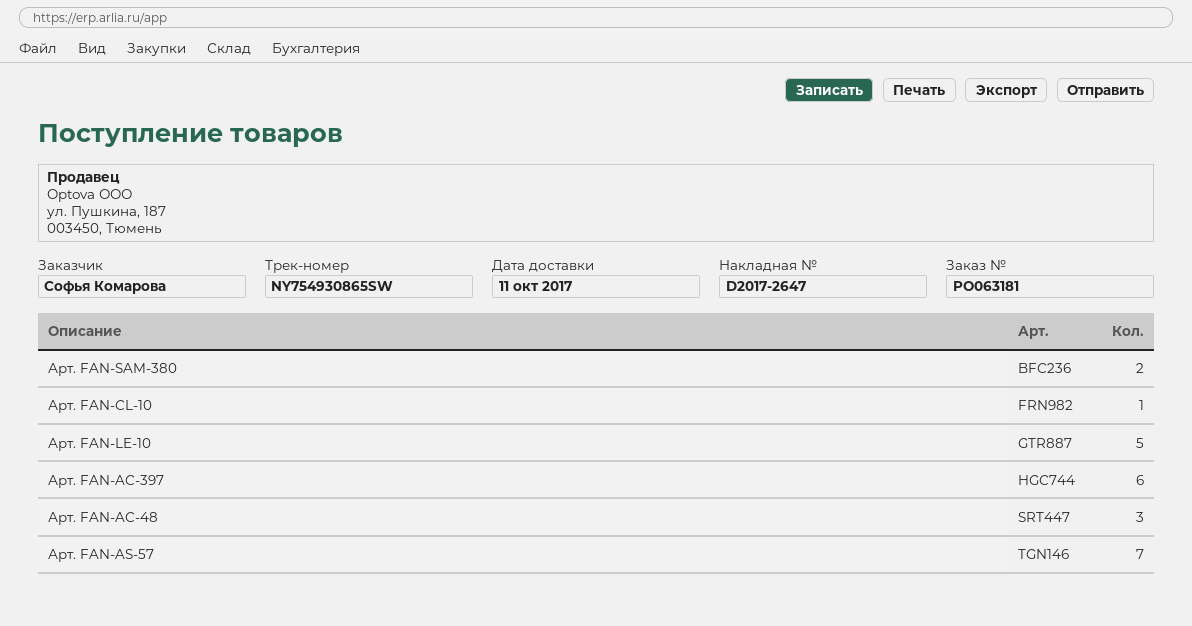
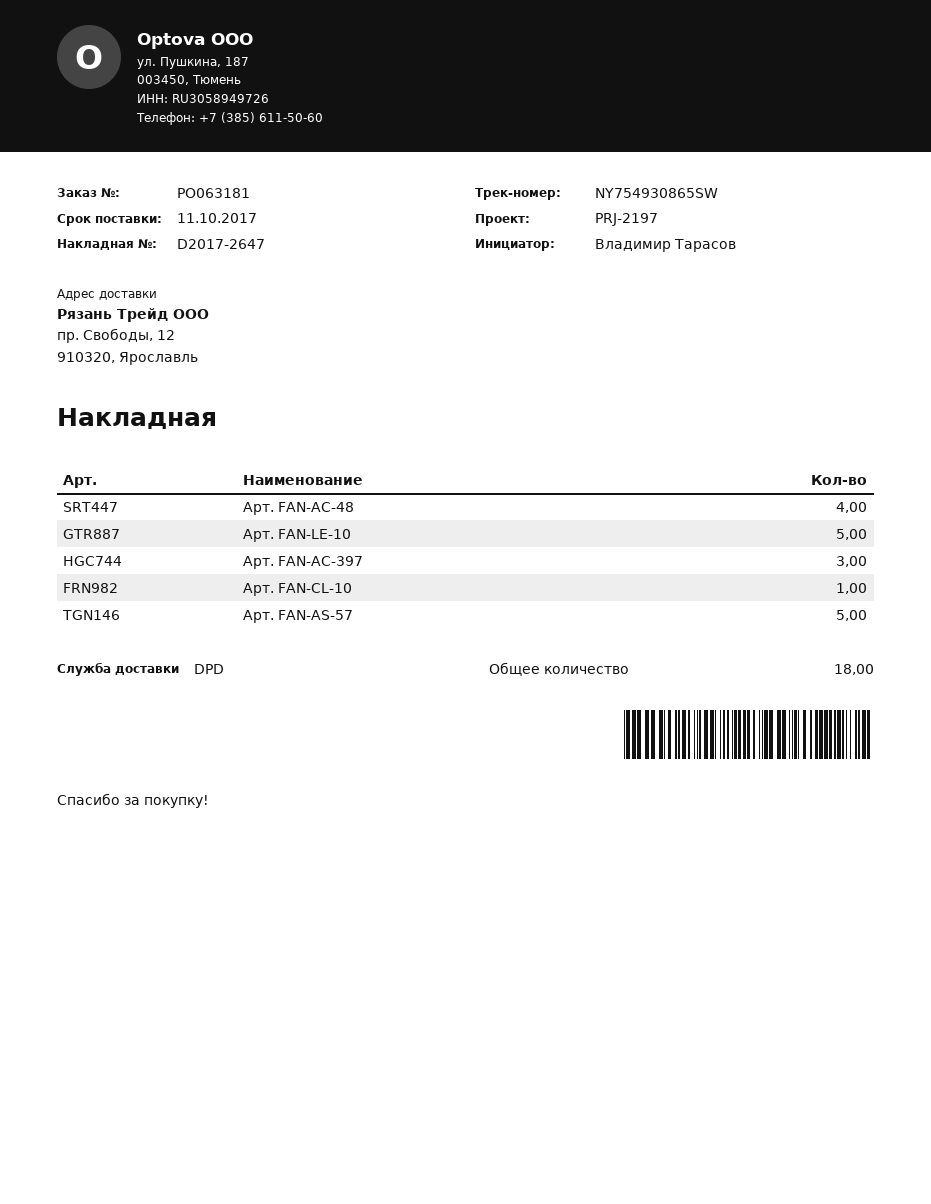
ordered by: Софья Комарова -> Владимир Тарасов
Арт. FAN-SAM-380: 2 -> none
Арт. FAN-AC-397: 6 -> 3
Арт. FAN-AC-48: 3 -> 4
Арт. FAN-AS-57: 7 -> 5

